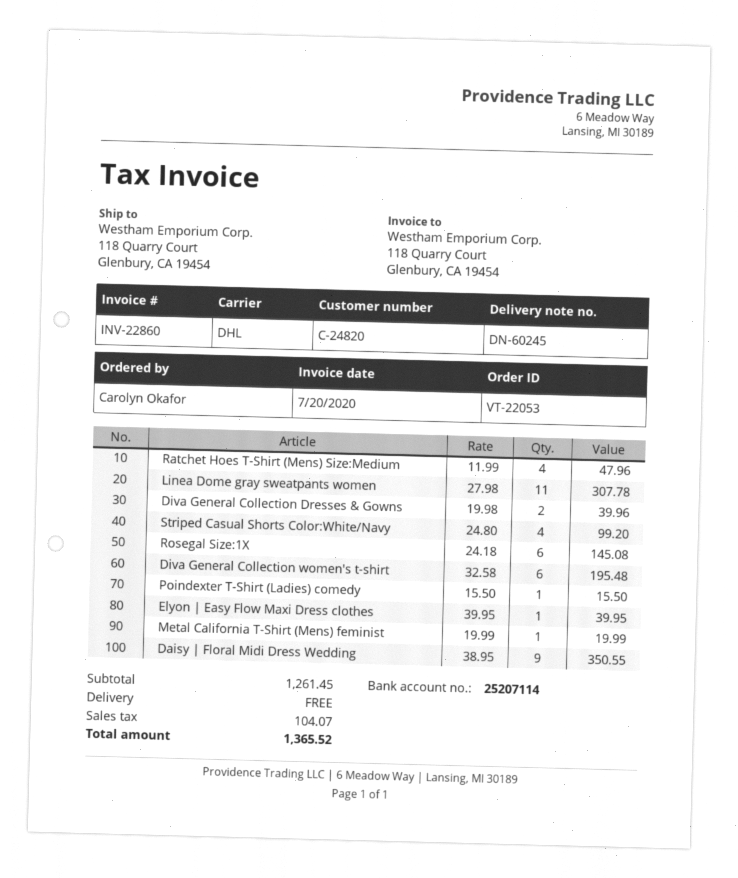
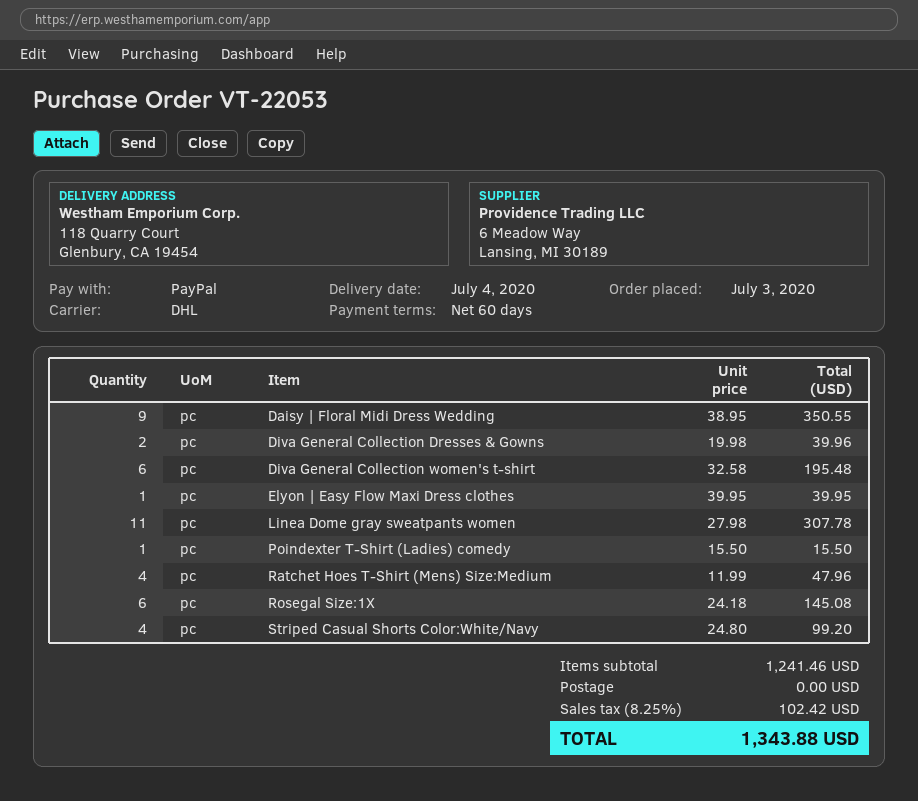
Metal California T-Shirt (Mens) feminist: 1 x 19.99 = 19.99 -> none
subtotal: 1261.45 -> 1241.46
tax: 104.07 -> 102.42
total: 1365.52 -> 1343.88

